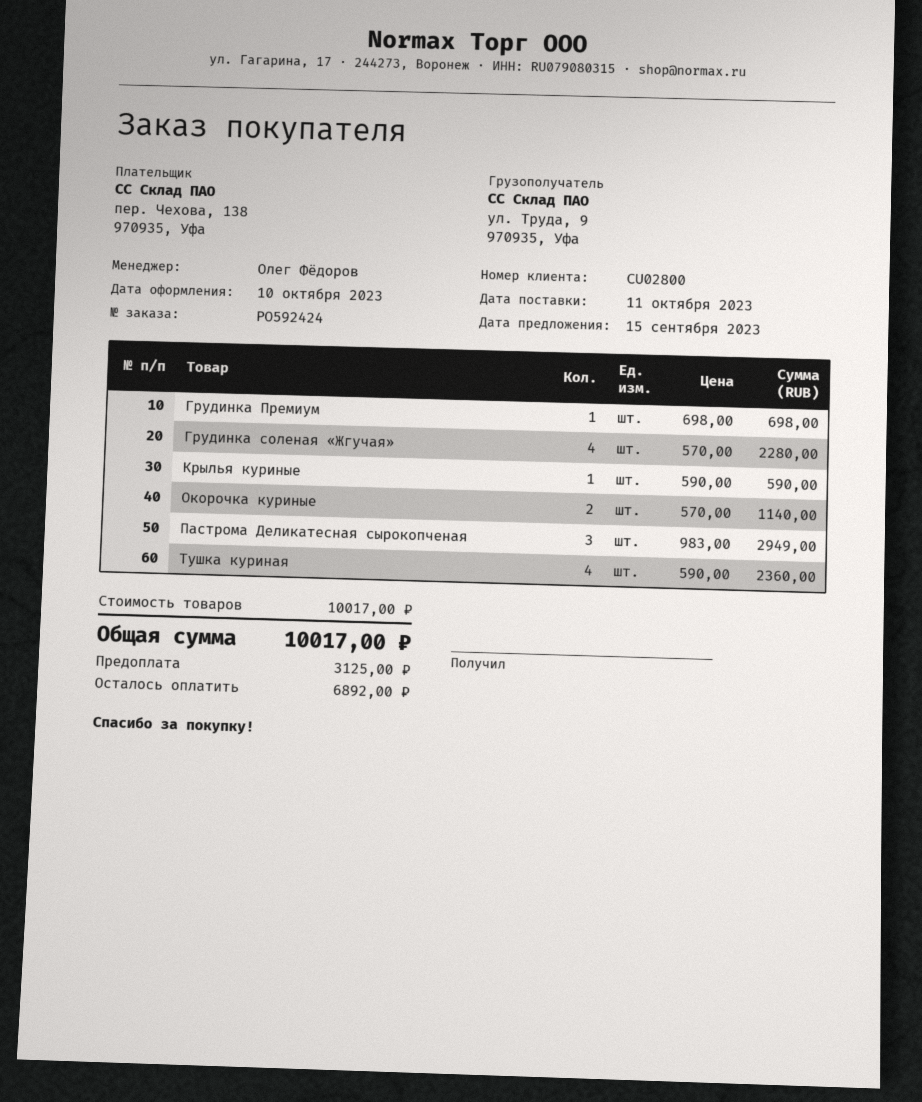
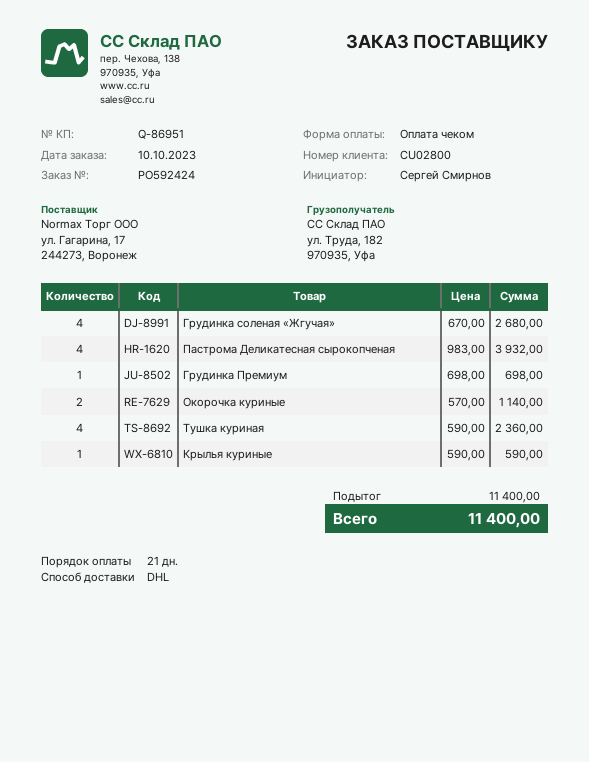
ship to: ул. Труда, 9, 970935, Уфа -> ул. Труда, 182, 970935, Уфа
Грудинка соленая «Жгучая»: 4 x 570.00 = 2280.00 -> 4 x 670.00 = 2680.00
Пастрома Деликатесная сырокопченая: 3 x 983.00 = 2949.00 -> 4 x 983.00 = 3932.00
subtotal: 10017.00 -> 11400.00
total: 10017.00 -> 11400.00

